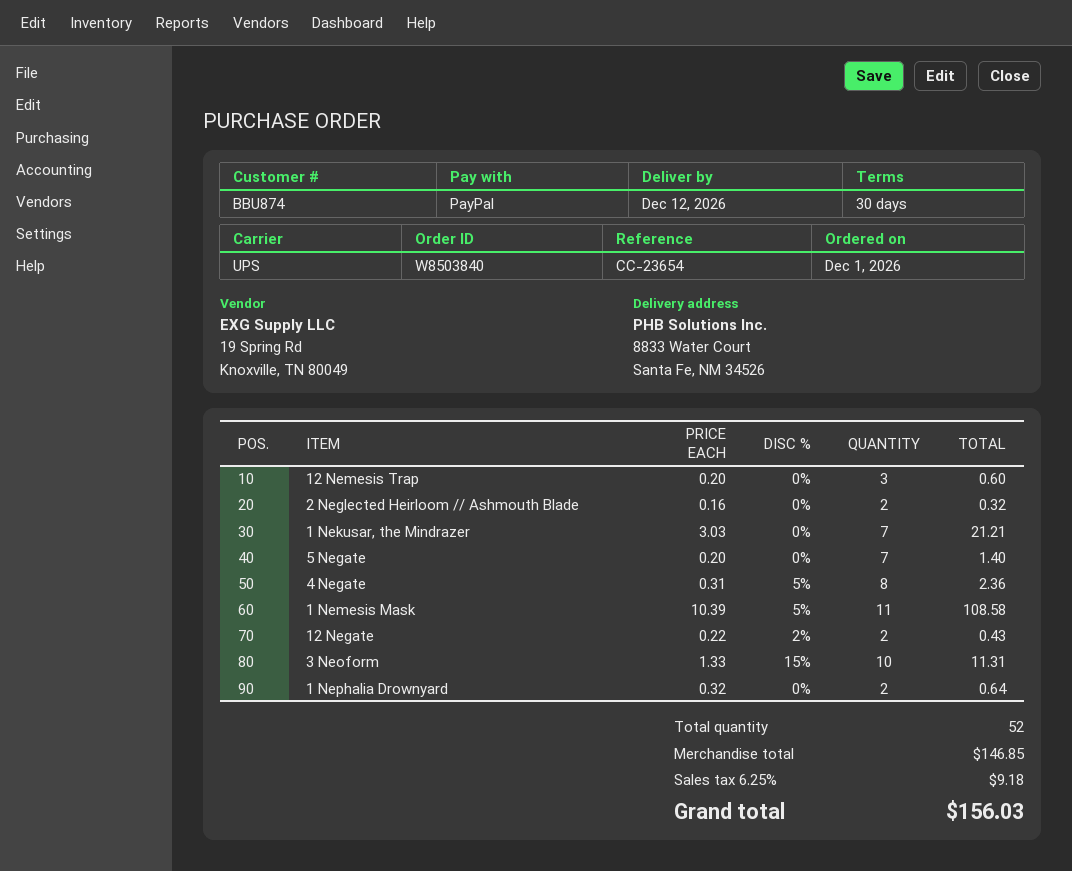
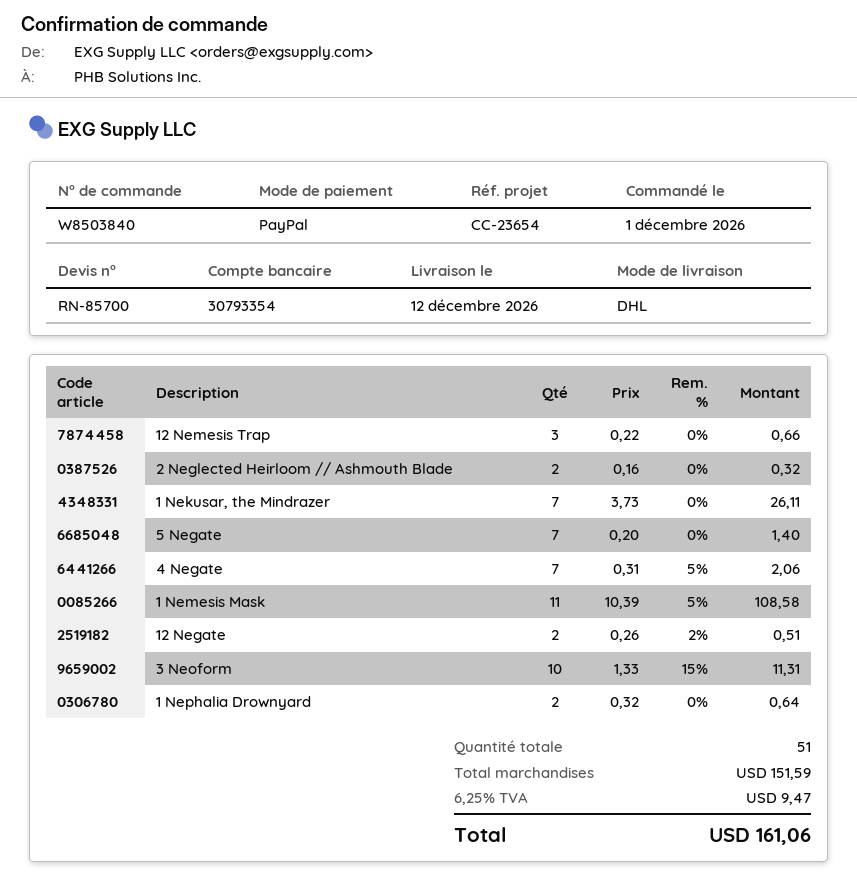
shipping method: UPS -> DHL
12 Nemesis Trap: 3 x 0.20 = 0.60 -> 3 x 0.22 = 0.66
1 Nekusar, the Mindrazer: 7 x 3.03 = 21.21 -> 7 x 3.73 = 26.11
4 Negate: 8 x 0.31 - 5% = 2.36 -> 7 x 0.31 - 5% = 2.06
12 Negate: 2 x 0.22 - 2% = 0.43 -> 2 x 0.26 - 2% = 0.51
total quantity: 52 -> 51
subtotal: 146.85 -> 151.59
tax: 6.25% = 9.18 -> 6.25% = 9.47
total: 156.03 -> 161.06

